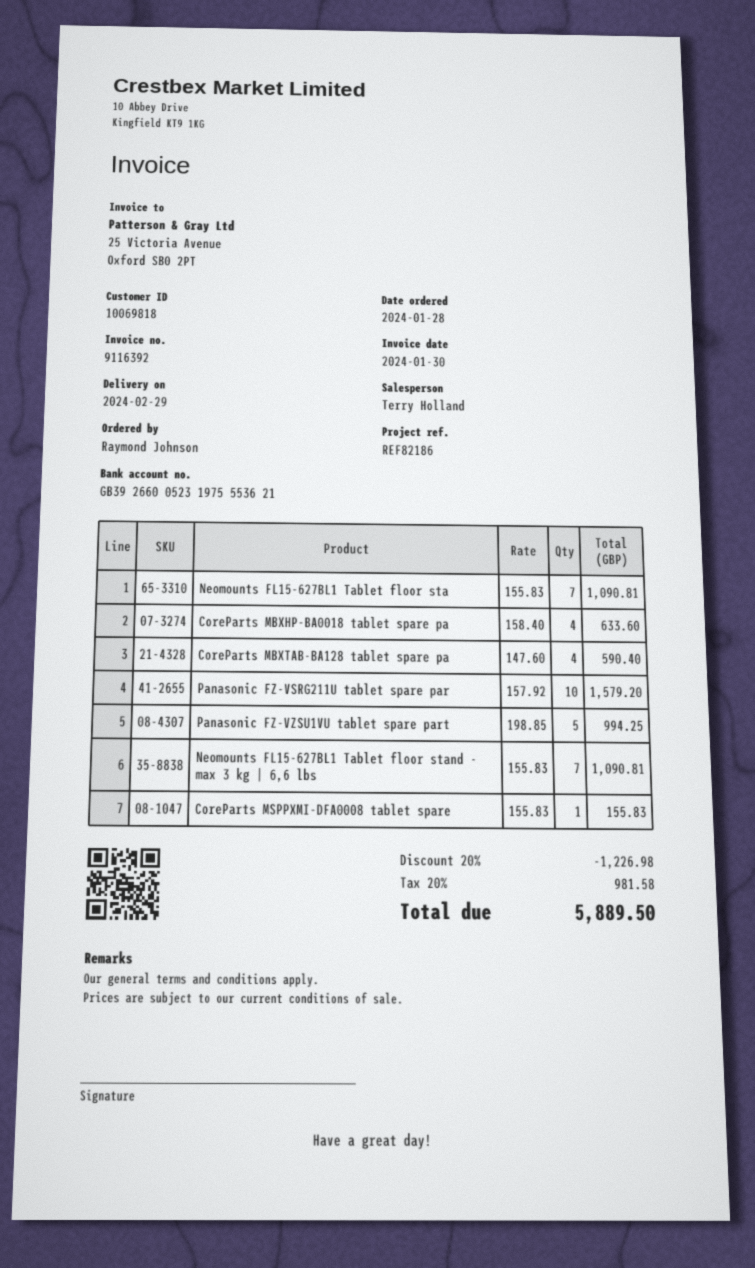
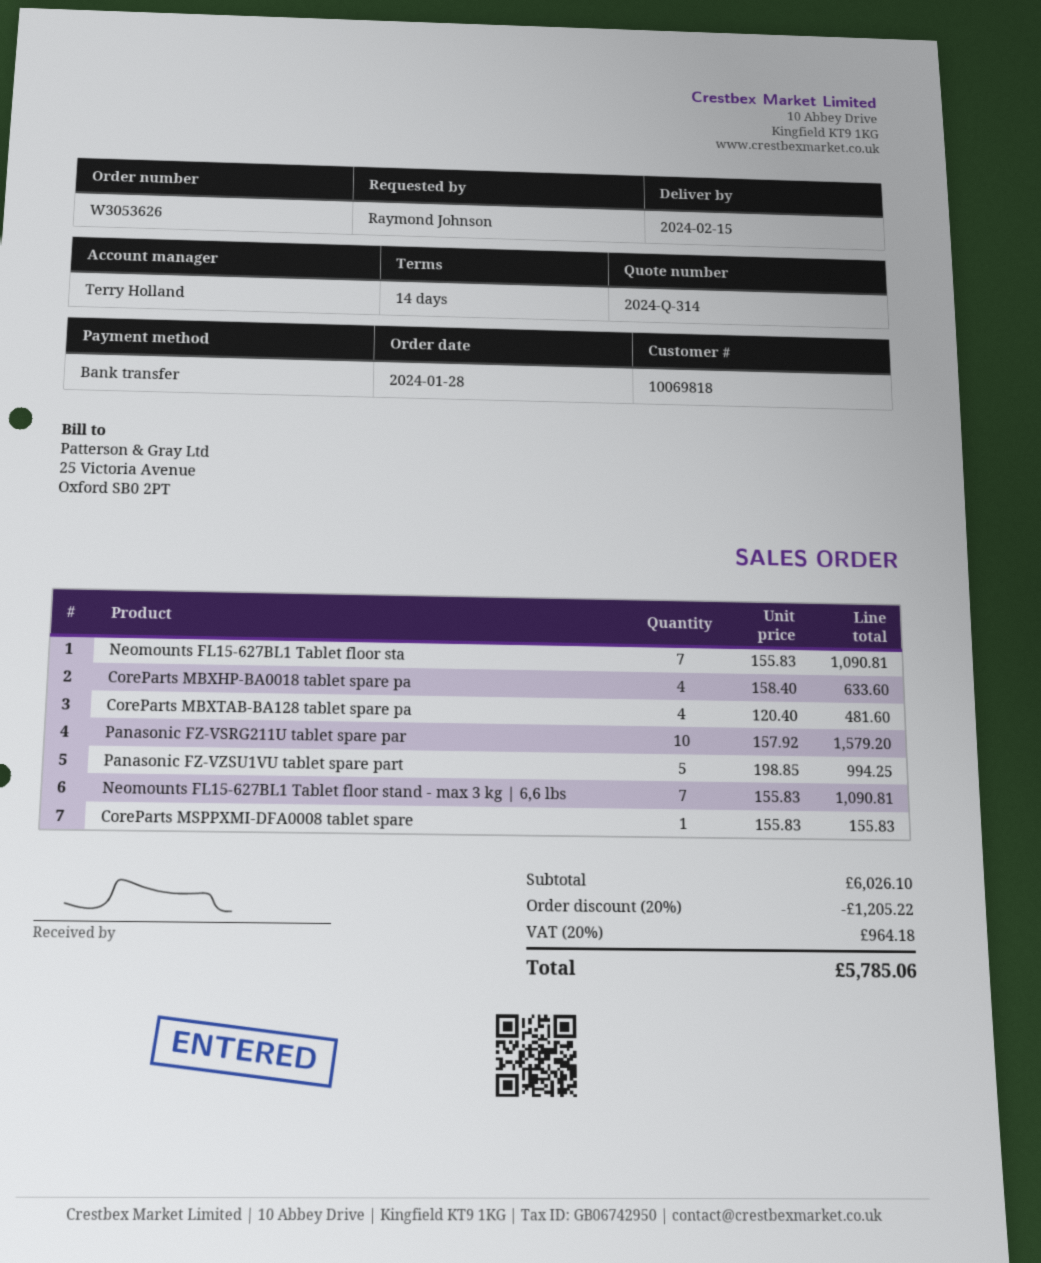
delivery date: 2024-02-29 -> 2024-02-15
CoreParts MBXTAB-BA128 tablet spare pa: 4 x 147.60 = 590.40 -> 4 x 120.40 = 481.60
discount: 20% = 1226.98 -> 20% = 1205.22
tax: 20% = 981.58 -> 20% = 964.18
total: 5889.50 -> 5785.06

